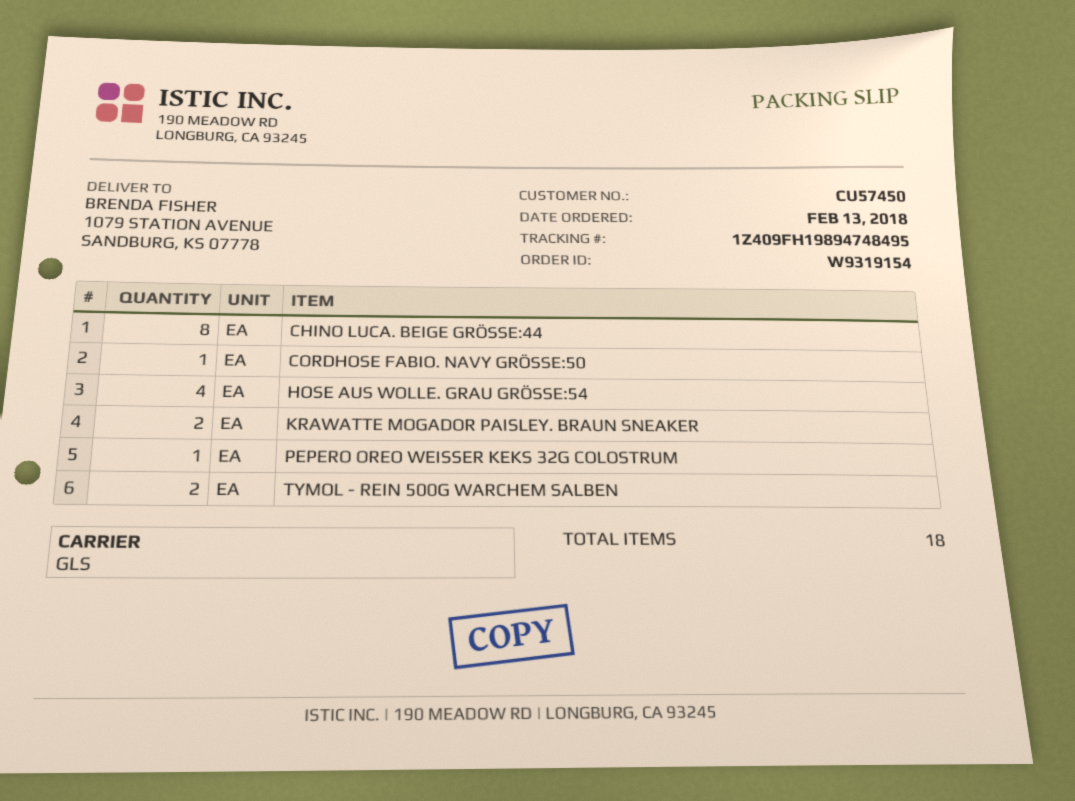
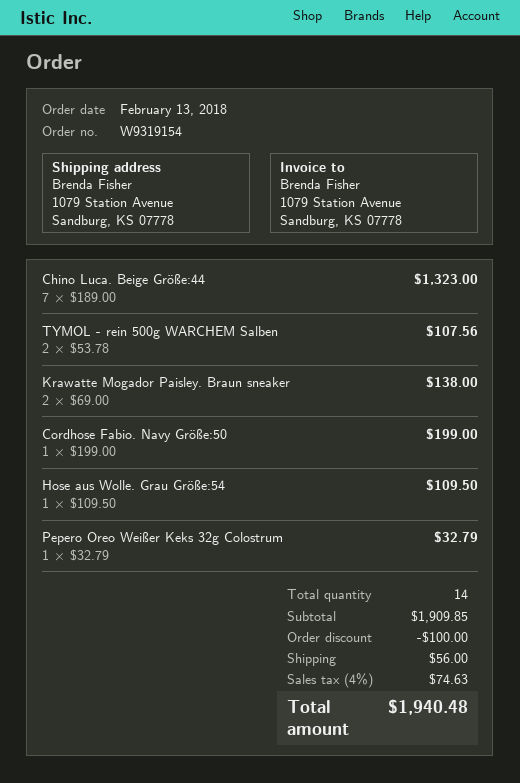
CHINO LUCA. BEIGE GRÖSSE:44: 8 -> 7
HOSE AUS WOLLE. GRAU GRÖSSE:54: 4 -> 1
total quantity: 18 -> 14

